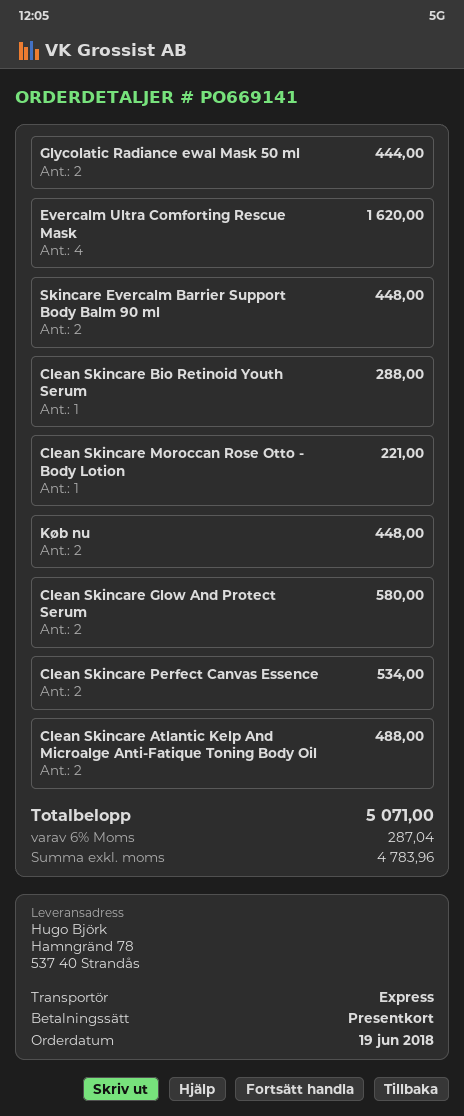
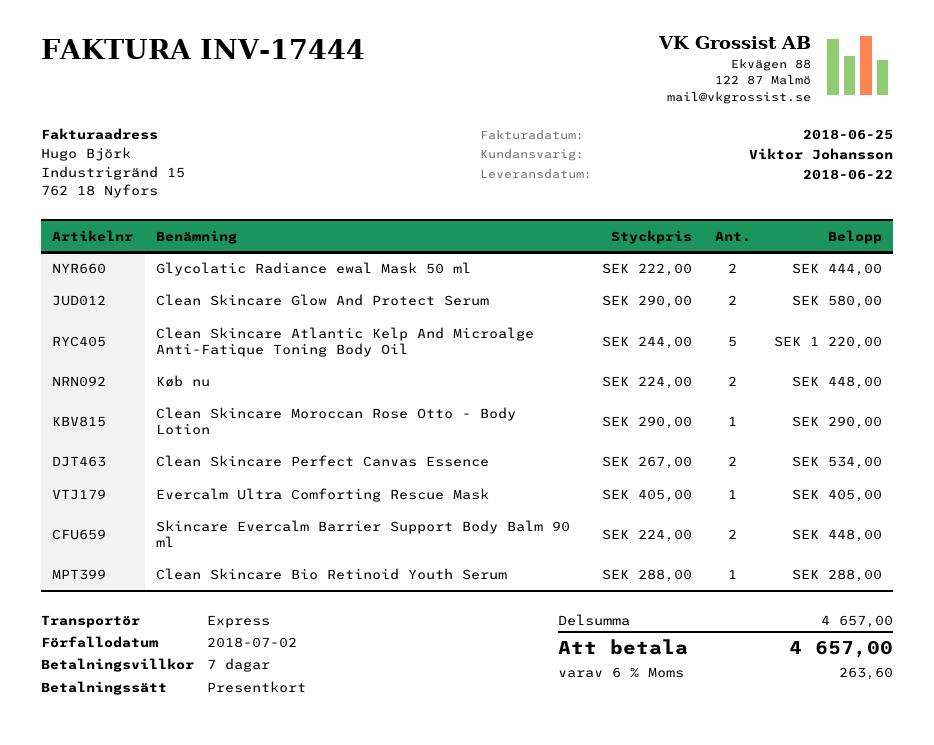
Evercalm Ultra Comforting Rescue Mask: 4 for 1620.00 -> 1 for 405.00
Clean Skincare Moroccan Rose Otto - Body Lotion: 1 for 221.00 -> 1 for 290.00
Clean Skincare Atlantic Kelp And Microalge Anti-Fatique Toning Body Oil: 2 for 488.00 -> 5 for 1220.00
tax: 6% = 287.04 -> 6% = 263.60
total: 5071.00 -> 4657.00

